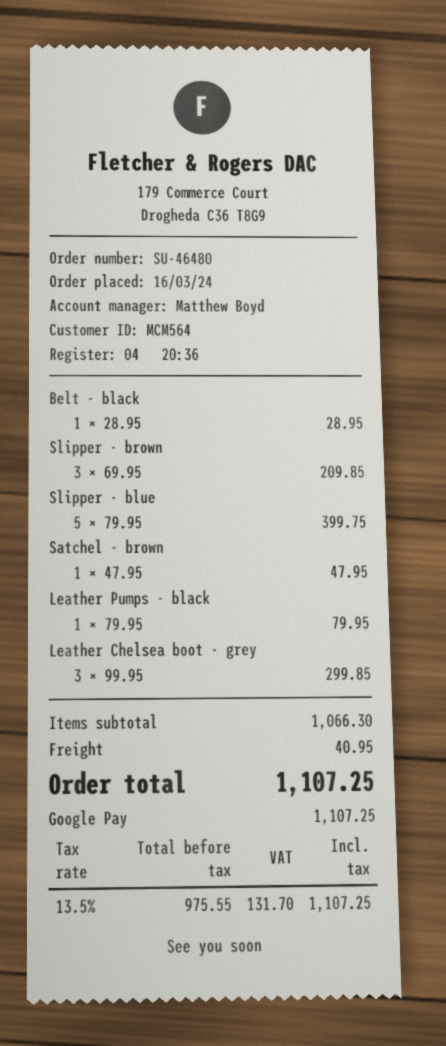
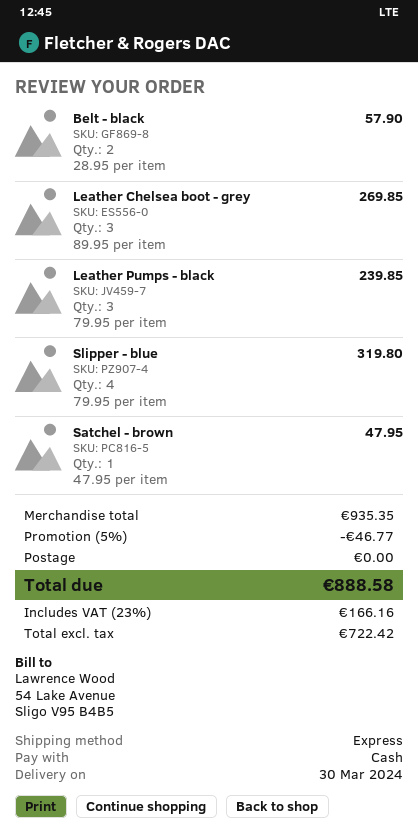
payment method: Google Pay -> cash
Belt - black: 1 x 28.95 = 28.95 -> 2 x 28.95 = 57.90
Slipper - brown: 3 x 69.95 = 209.85 -> none
Slipper - blue: 5 x 79.95 = 399.75 -> 4 x 79.95 = 319.80
Leather Pumps - black: 1 x 79.95 = 79.95 -> 3 x 79.95 = 239.85
Leather Chelsea boot - grey: 3 x 99.95 = 299.85 -> 3 x 89.95 = 269.85
subtotal: 1066.30 -> 935.35
discount: none -> 5% = 46.77
shipping: 40.95 -> 0.00
net: 975.55 -> 722.42
tax: 13.5% = 131.70 -> 23% = 166.16
total: 1107.25 -> 888.58

